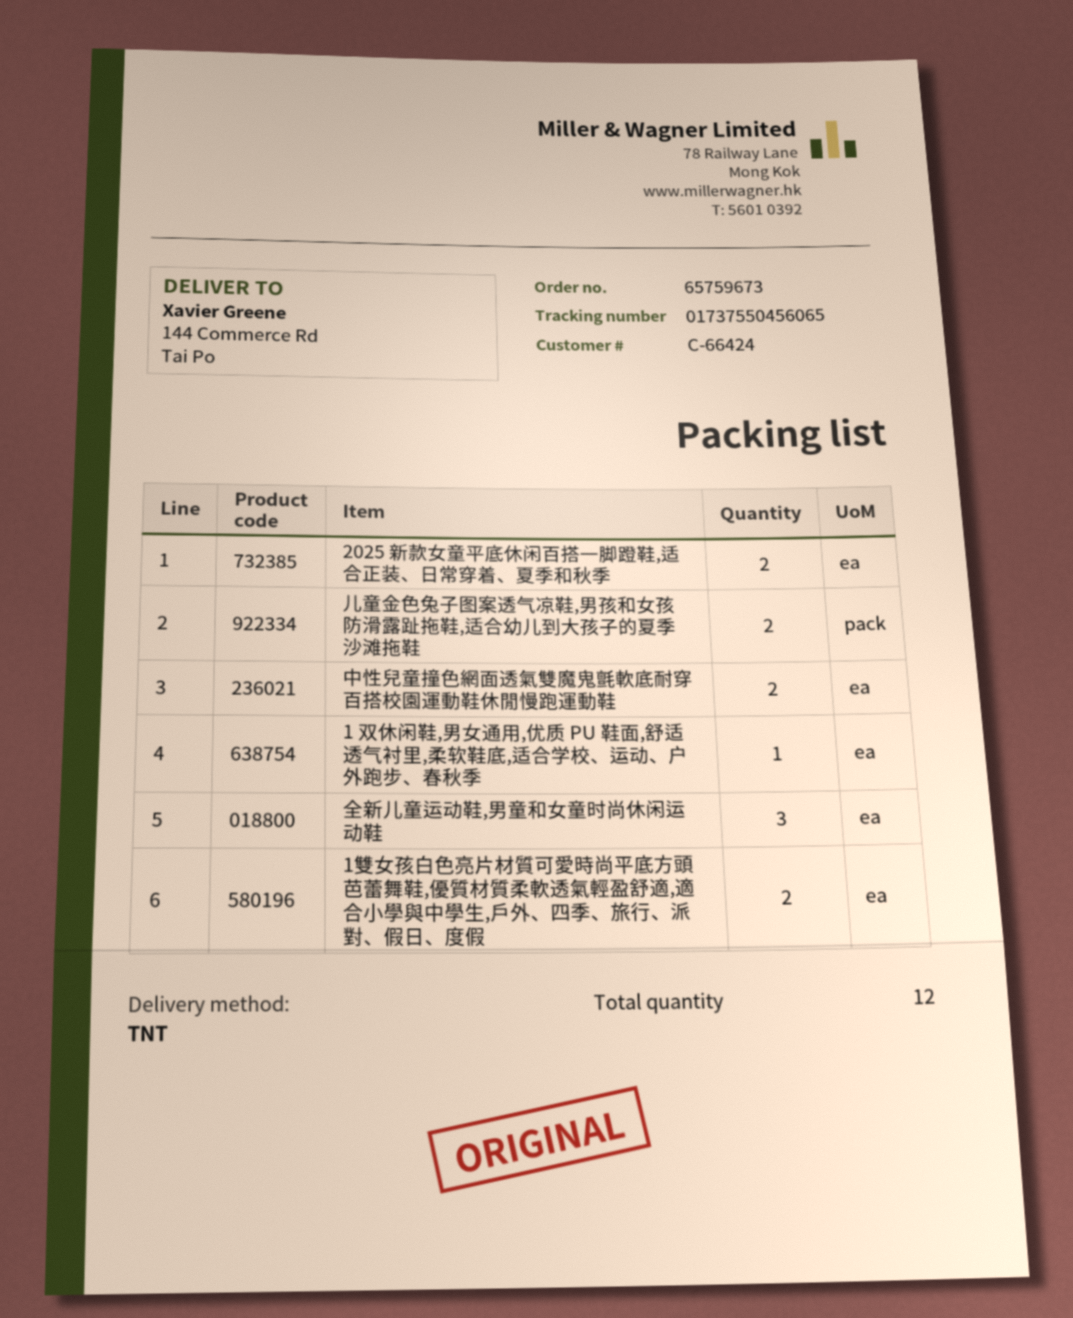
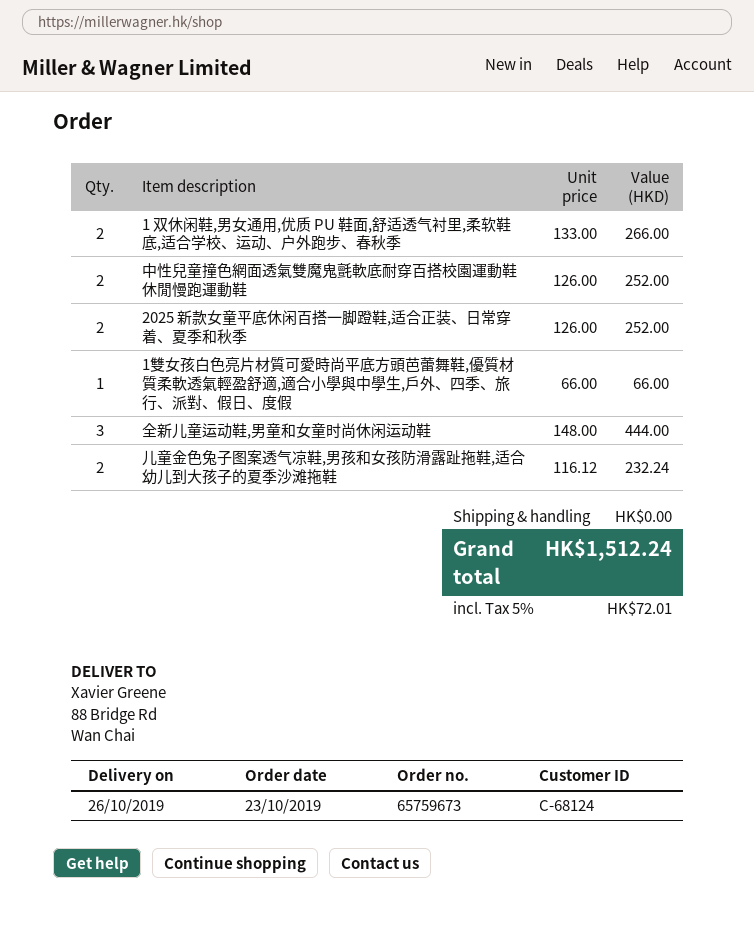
customer number: C-66424 -> C-68124
ship to: 144 Commerce Rd, Tai Po -> 88 Bridge Rd, Wan Chai
1 双休闲鞋,男女通用,优质 PU 鞋面,舒适透气衬里,柔软鞋底,适合学校、运动、户外跑步、春秋季: 1 -> 2
1雙女孩白色亮片材質可愛時尚平底方頭芭蕾舞鞋,優質材質柔軟透氣輕盈舒適,適合小學與中學生,戶外、四季、旅行、派對、假日、度假: 2 -> 1

